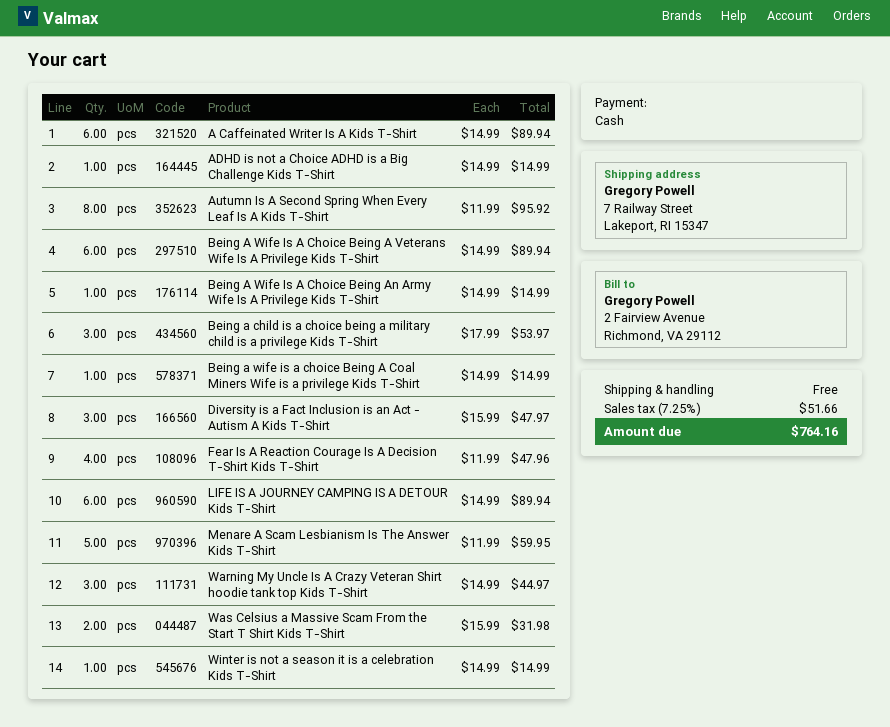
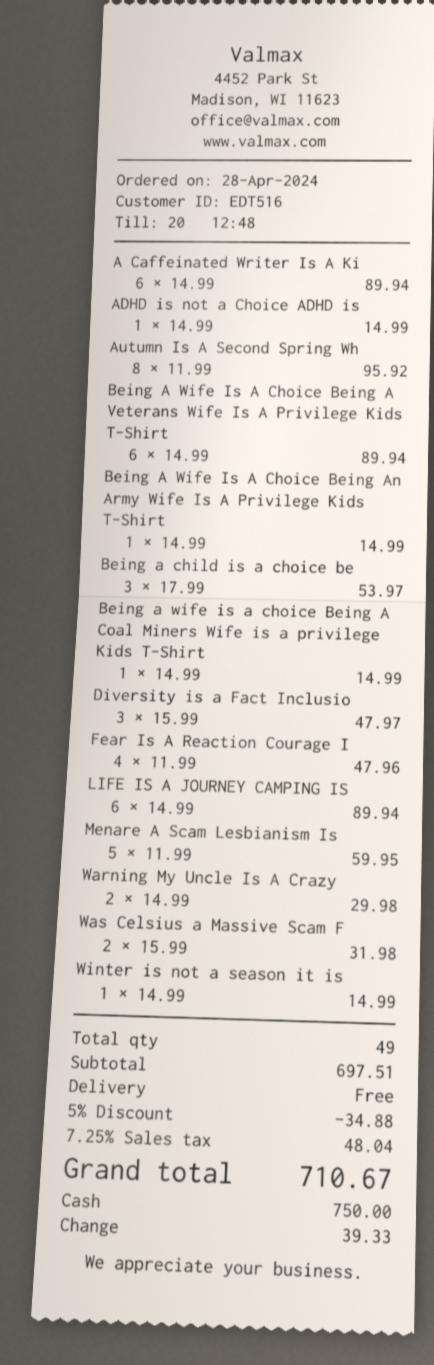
Warning My Uncle Is A Crazy Veteran Shirt hoodie tank top Kids T-Shirt: 3 x 14.99 = 44.97 -> 2 x 14.99 = 29.98
discount: none -> 5% = 34.88
tax: 7.25% = 51.66 -> 7.25% = 48.04
total: 764.16 -> 710.67

